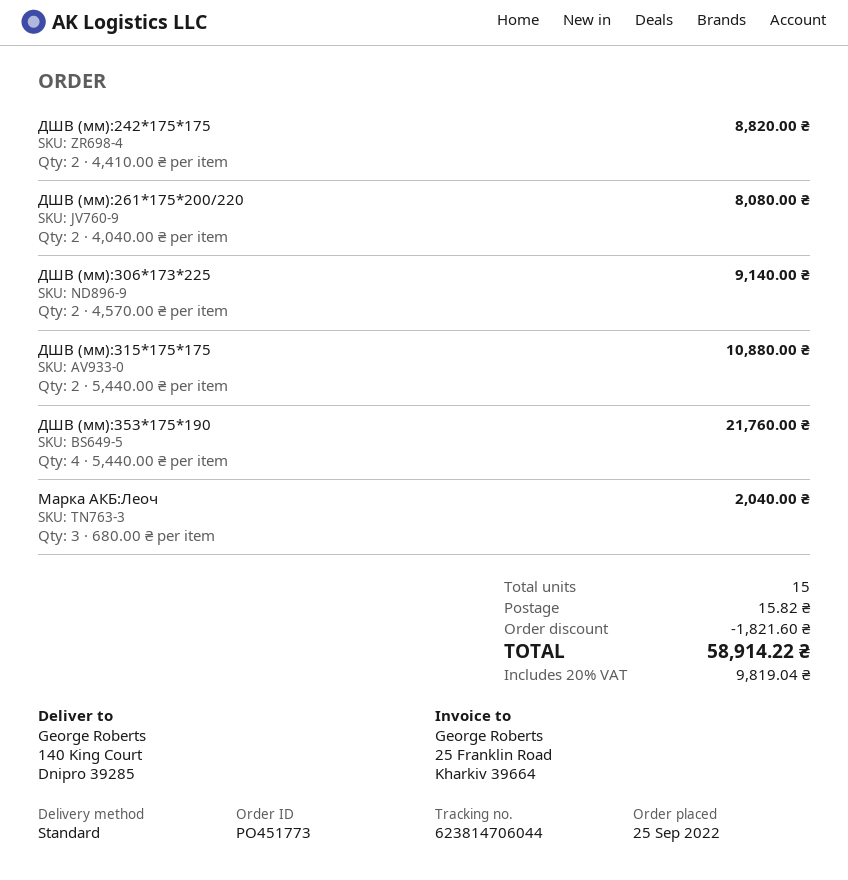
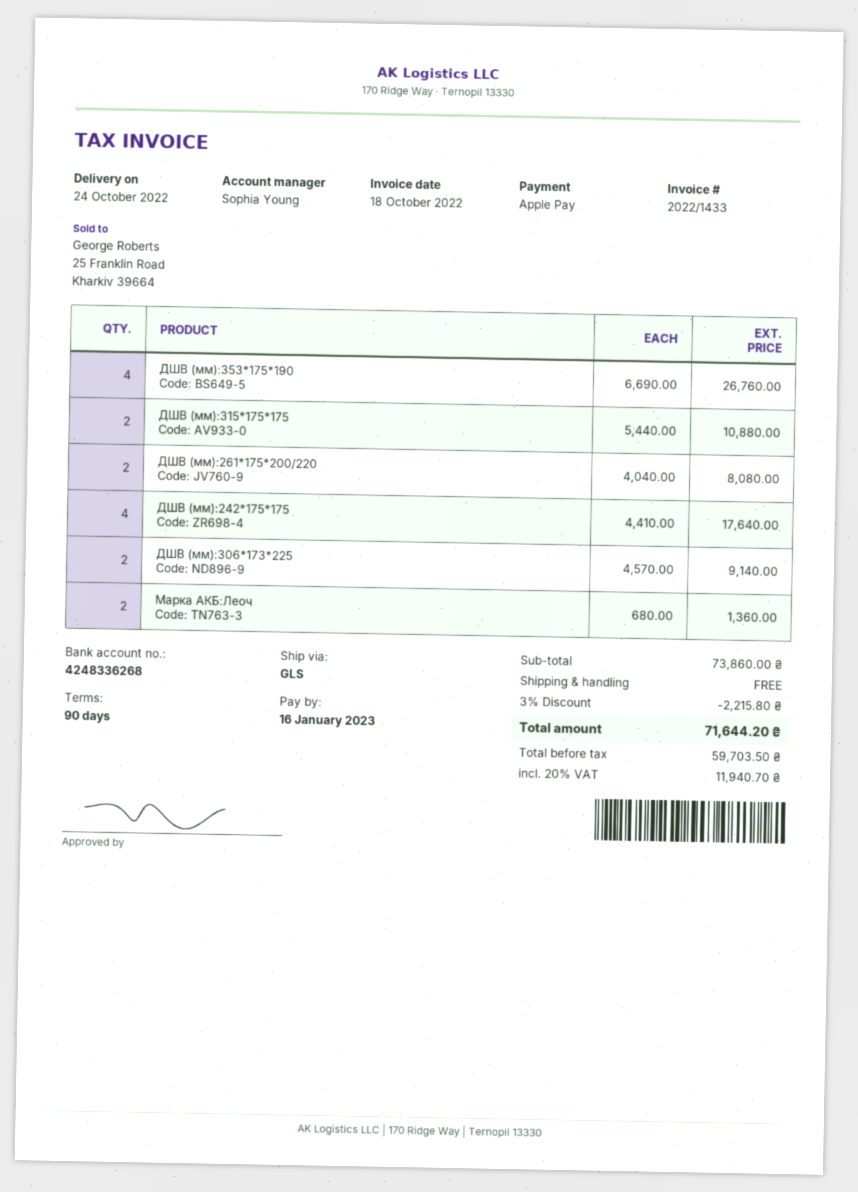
shipping method: standard -> GLS
ДШВ (мм):242*175*175: 2 x 4410.00 = 8820.00 -> 4 x 4410.00 = 17640.00
ДШВ (мм):353*175*190: 4 x 5440.00 = 21760.00 -> 4 x 6690.00 = 26760.00
Марка АКБ:Леоч: 3 x 680.00 = 2040.00 -> 2 x 680.00 = 1360.00
discount: 1821.60 -> 2215.80
shipping: 15.82 -> 0.00
tax: 20% = 9819.04 -> 20% = 11940.70
total: 58914.22 -> 71644.20

